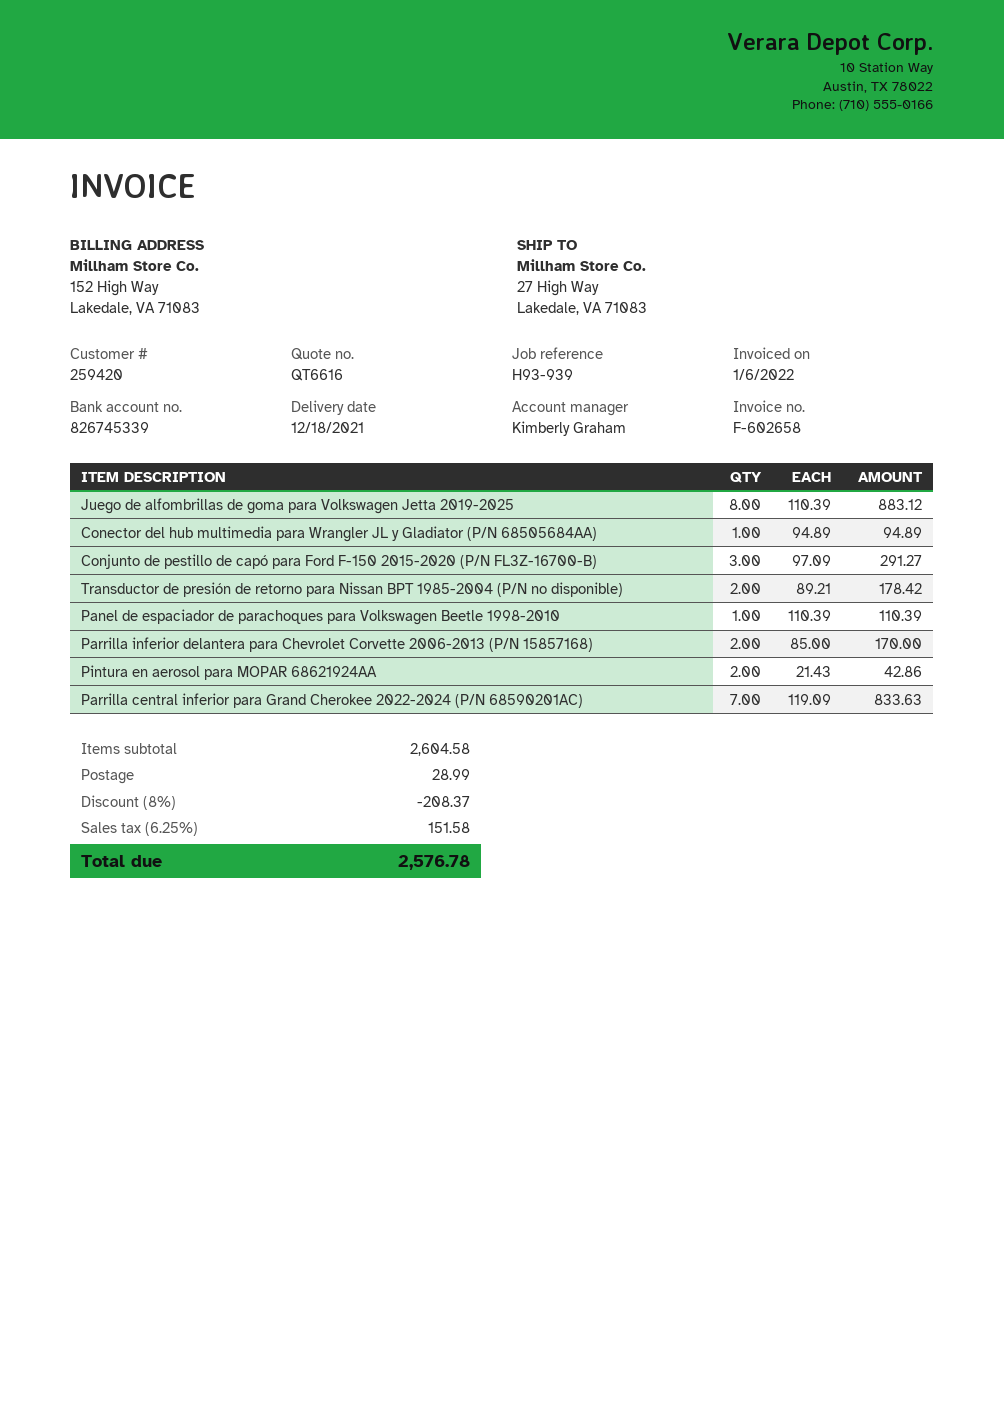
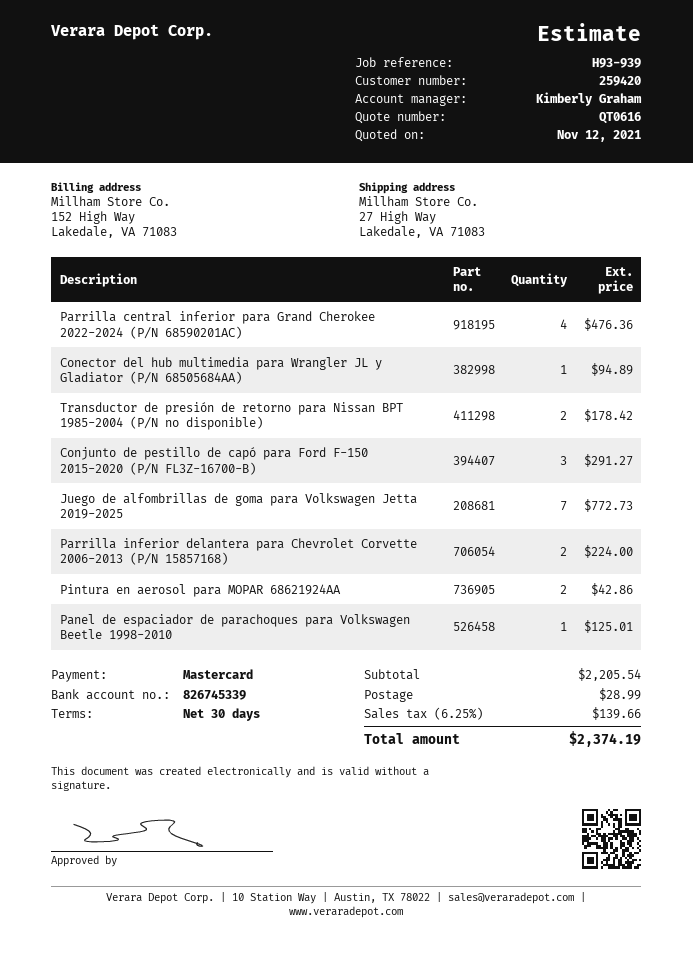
quote number: QT6616 -> QT0616
Juego de alfombrillas de goma para Volkswagen Jetta 2019-2025: 8 for 883.12 -> 7 for 772.73
Panel de espaciador de parachoques para Volkswagen Beetle 1998-2010: 1 for 110.39 -> 1 for 125.01
Parrilla inferior delantera para Chevrolet Corvette 2006-2013 (P/N 15857168): 2 for 170.00 -> 2 for 224.00
Parrilla central inferior para Grand Cherokee 2022-2024 (P/N 68590201AC): 7 for 833.63 -> 4 for 476.36
subtotal: 2604.58 -> 2205.54
discount: 8% = 208.37 -> none
tax: 6.25% = 151.58 -> 6.25% = 139.66
total: 2576.78 -> 2374.19

